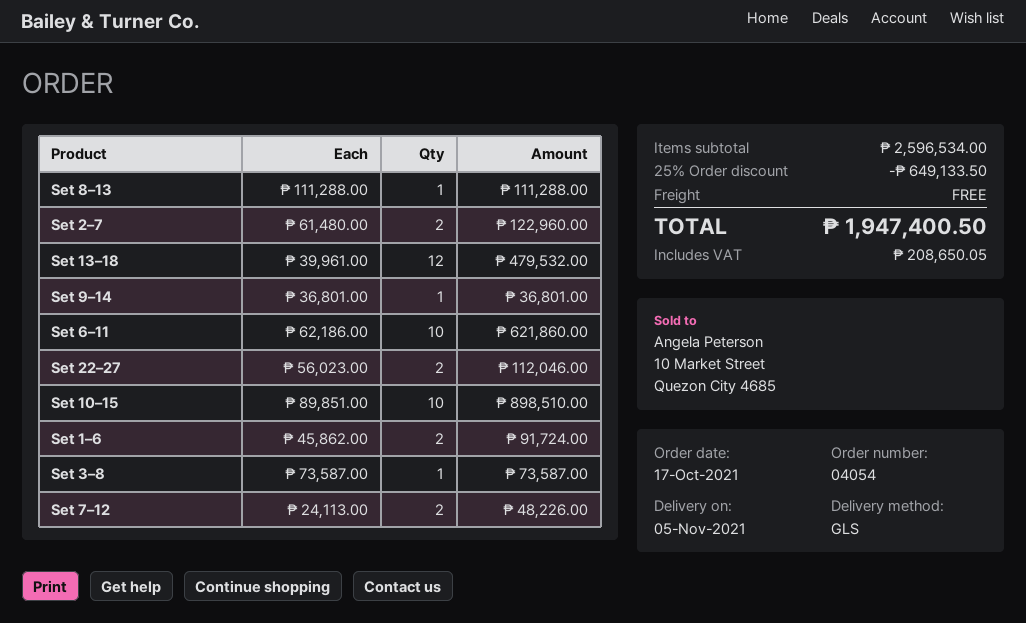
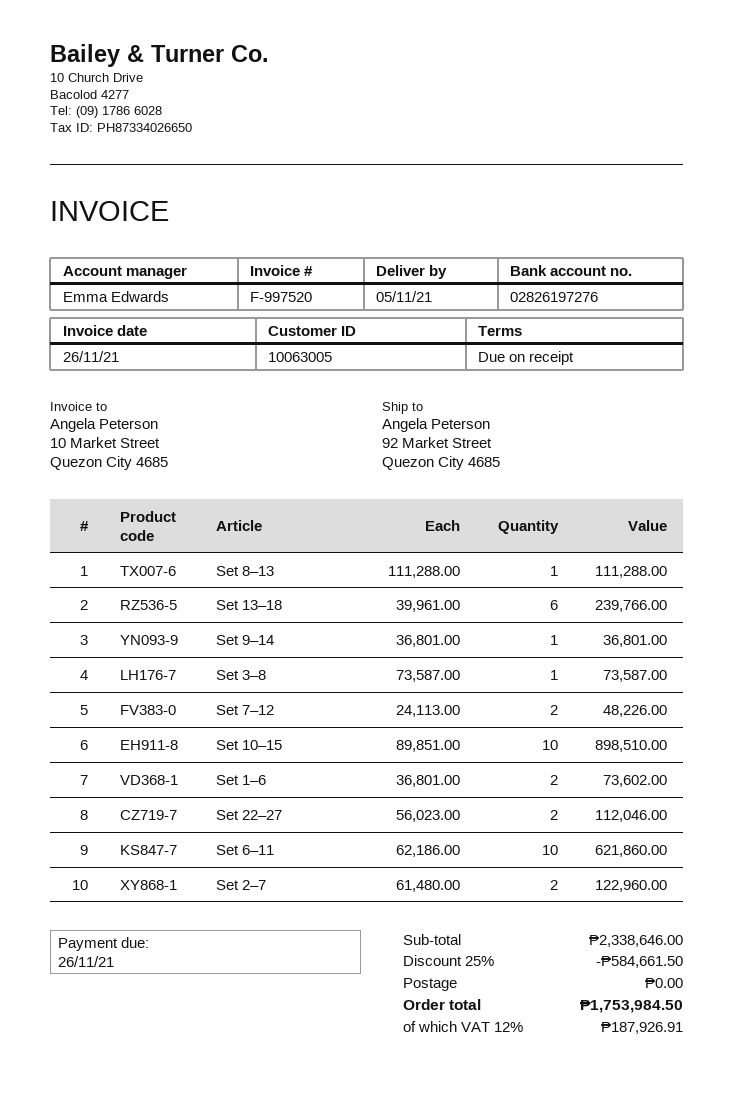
Set 13–18: 12 x 39961.00 = 479532.00 -> 6 x 39961.00 = 239766.00
Set 1–6: 2 x 45862.00 = 91724.00 -> 2 x 36801.00 = 73602.00
subtotal: 2596534.00 -> 2338646.00
discount: 25% = 649133.50 -> 25% = 584661.50
tax: 208650.05 -> 187926.91
total: 1947400.50 -> 1753984.50

